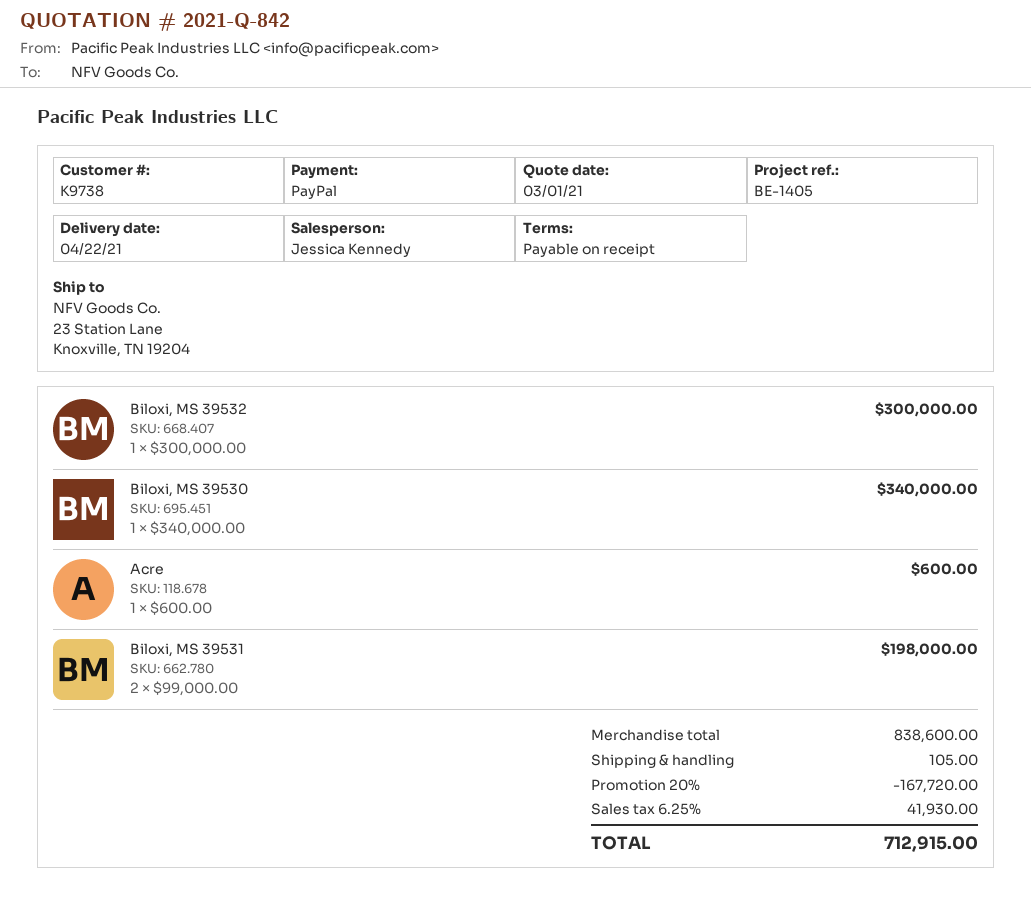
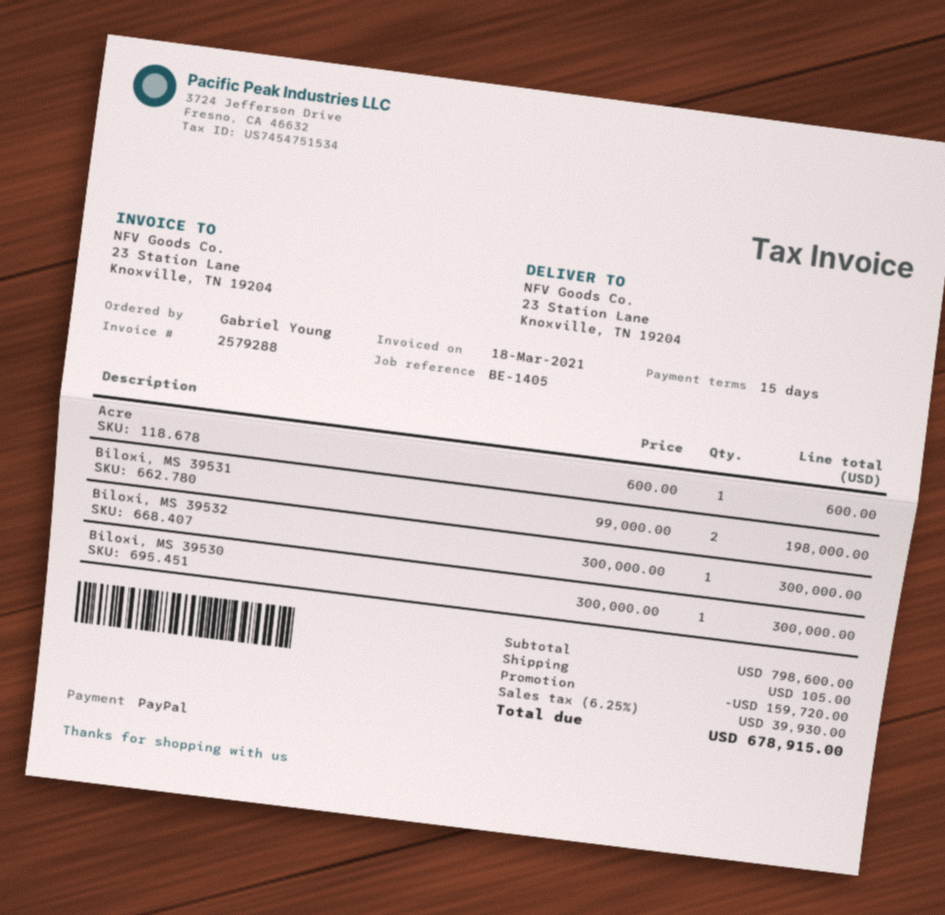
payment terms: on receipt -> 15 days
Biloxi, MS 39530: 1 x 340000.00 = 340000.00 -> 1 x 300000.00 = 300000.00
subtotal: 838600.00 -> 798600.00
discount: 167720.00 -> 159720.00
tax: 6.25% = 41930.00 -> 6.25% = 39930.00
total: 712915.00 -> 678915.00

